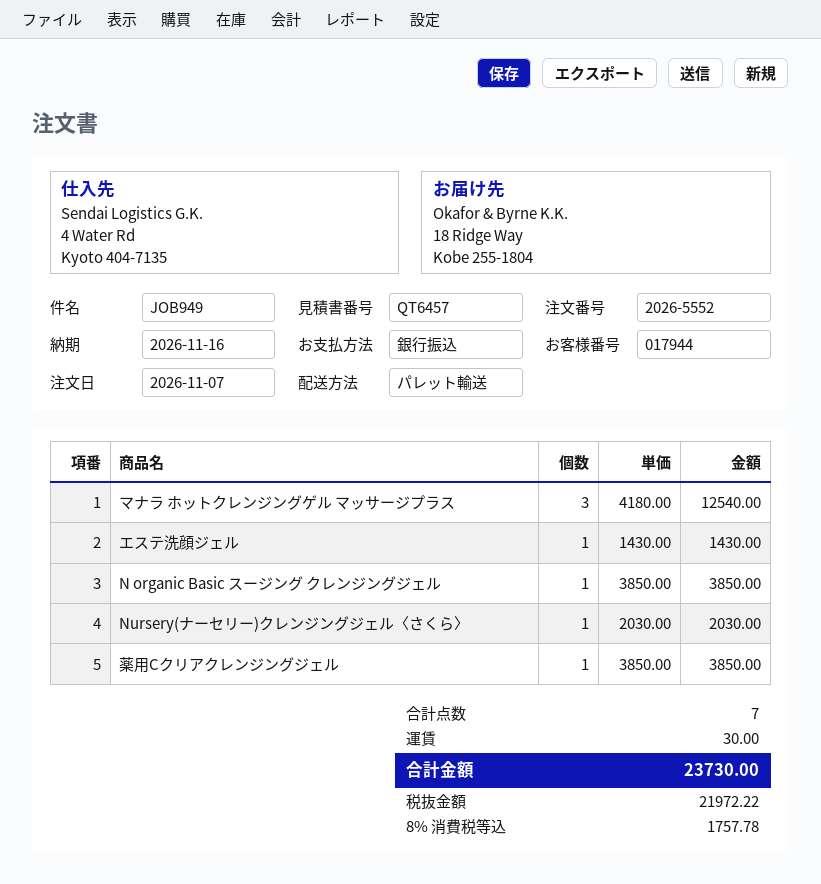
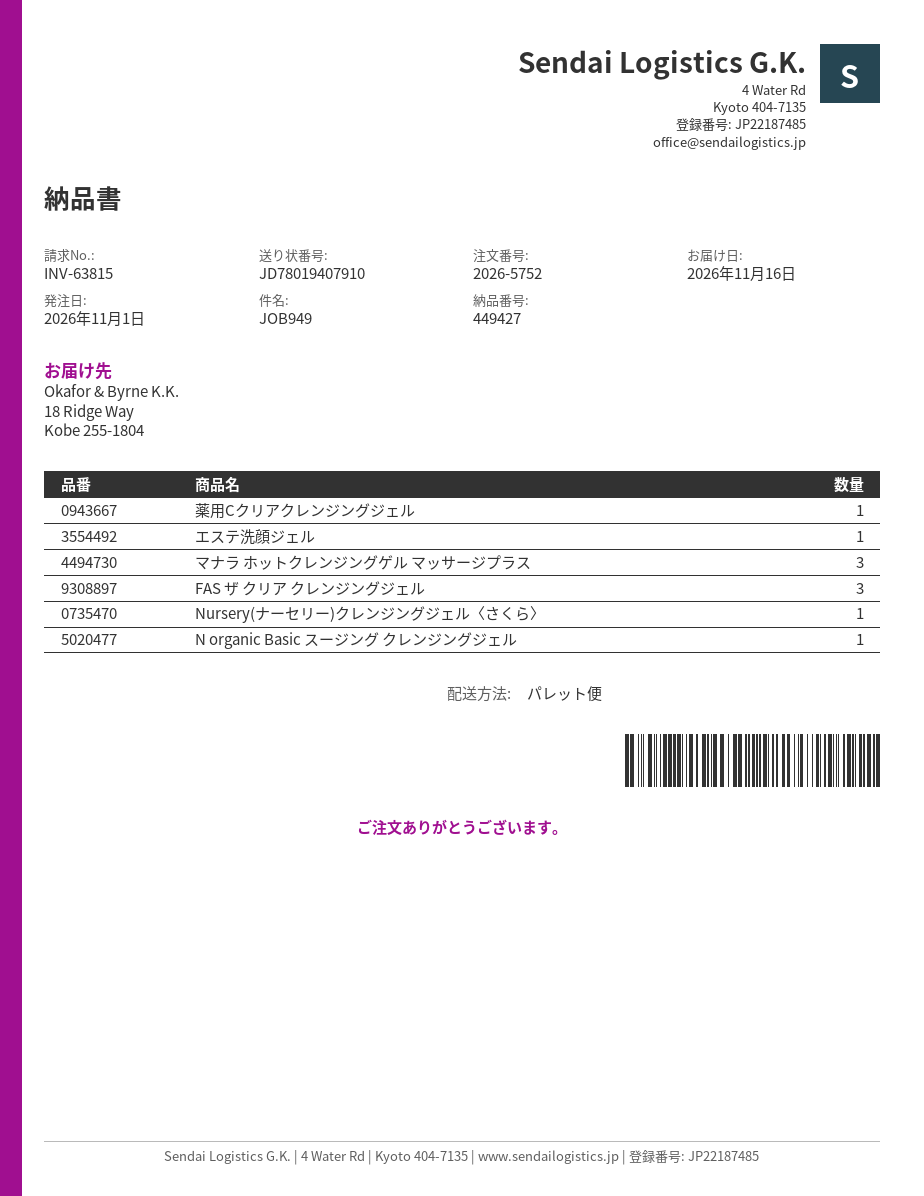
order number: 2026-5552 -> 2026-5752
order date: 2026-11-07 -> 2026-11-01
FAS ザ クリア クレンジングジェル: none -> 3

